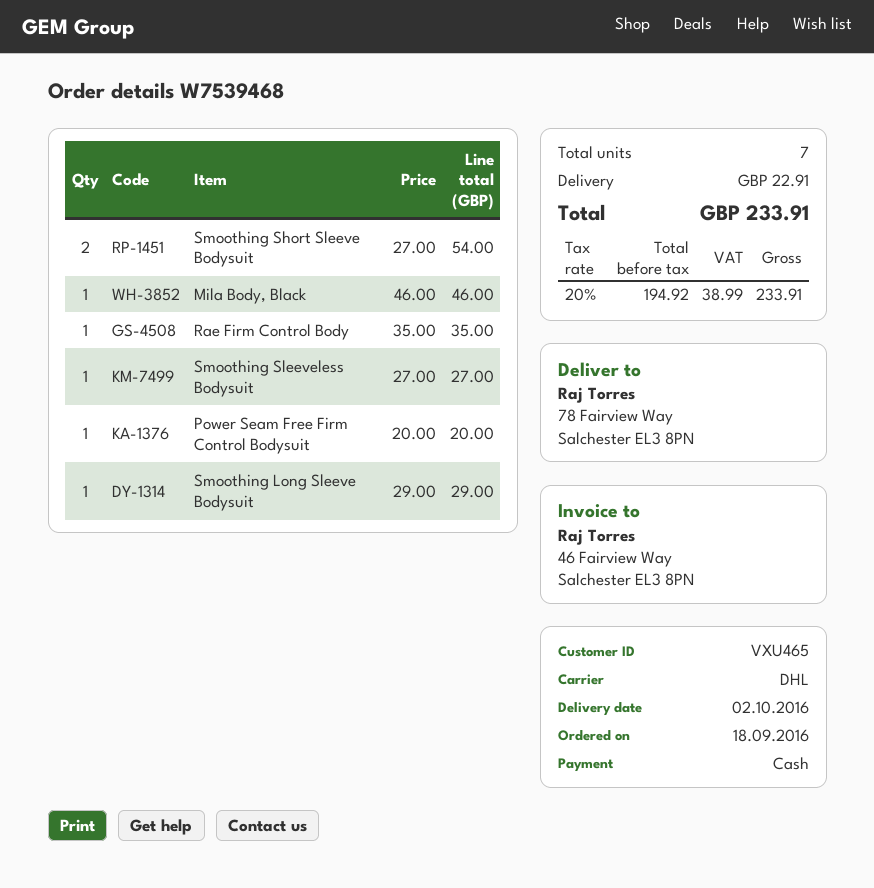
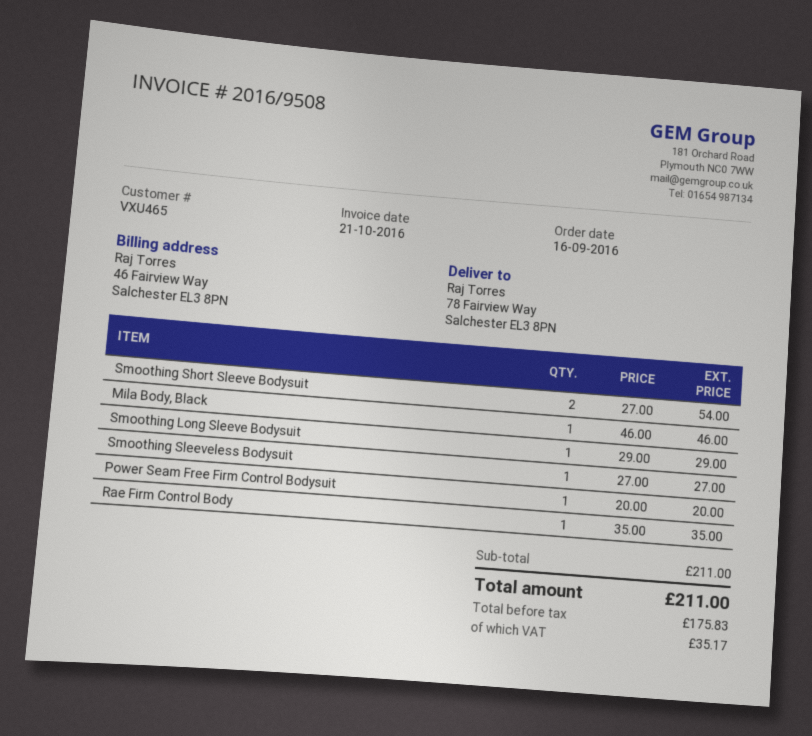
order date: 2016-09-18 -> 2016-09-16
shipping: 22.91 -> none
net: 194.92 -> 175.83
tax: 38.99 -> 35.17
total: 233.91 -> 211.00

